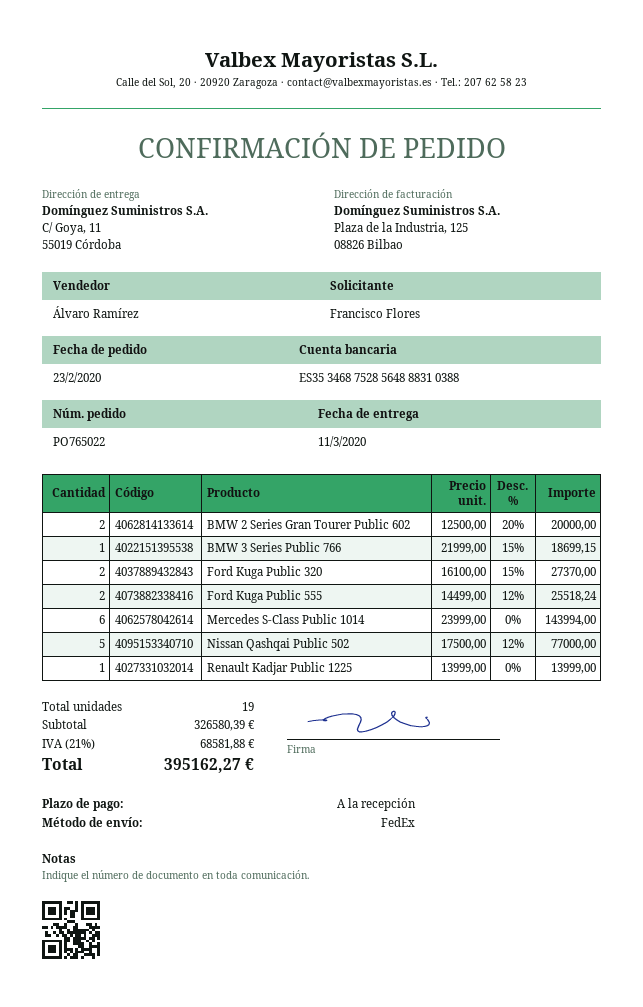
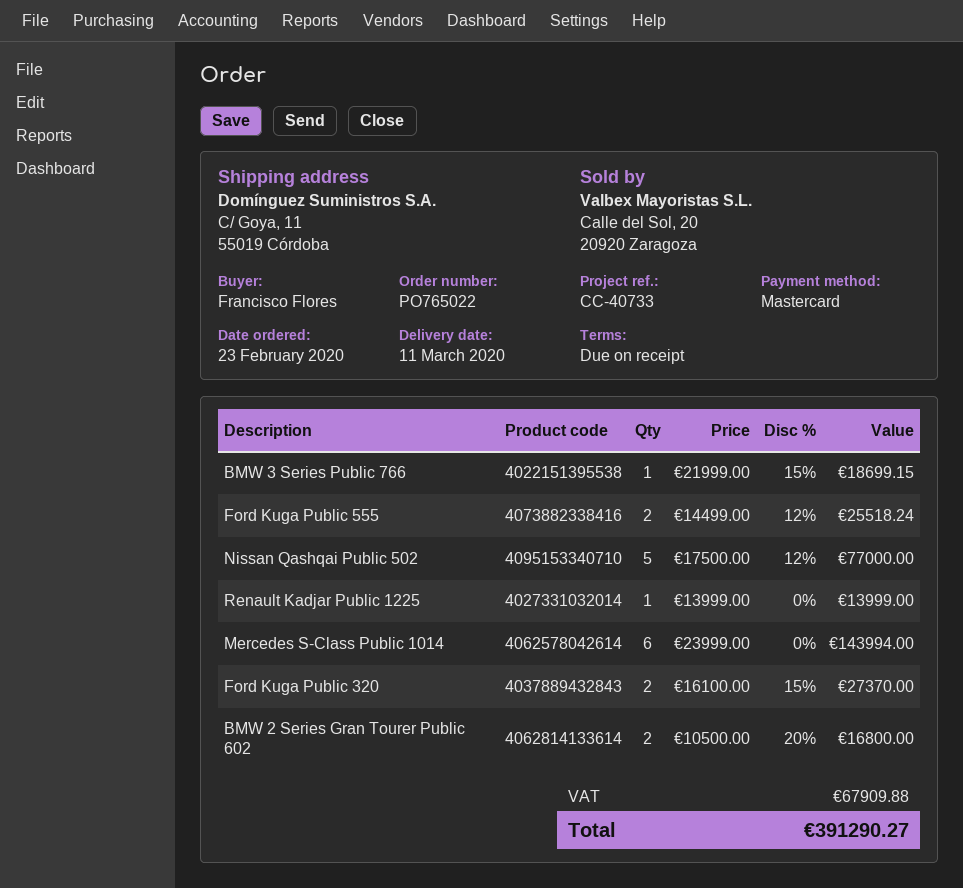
BMW 2 Series Gran Tourer Public 602: 2 x 12500.00 - 20% = 20000.00 -> 2 x 10500.00 - 20% = 16800.00
tax: 68581.88 -> 67909.88
total: 395162.27 -> 391290.27

